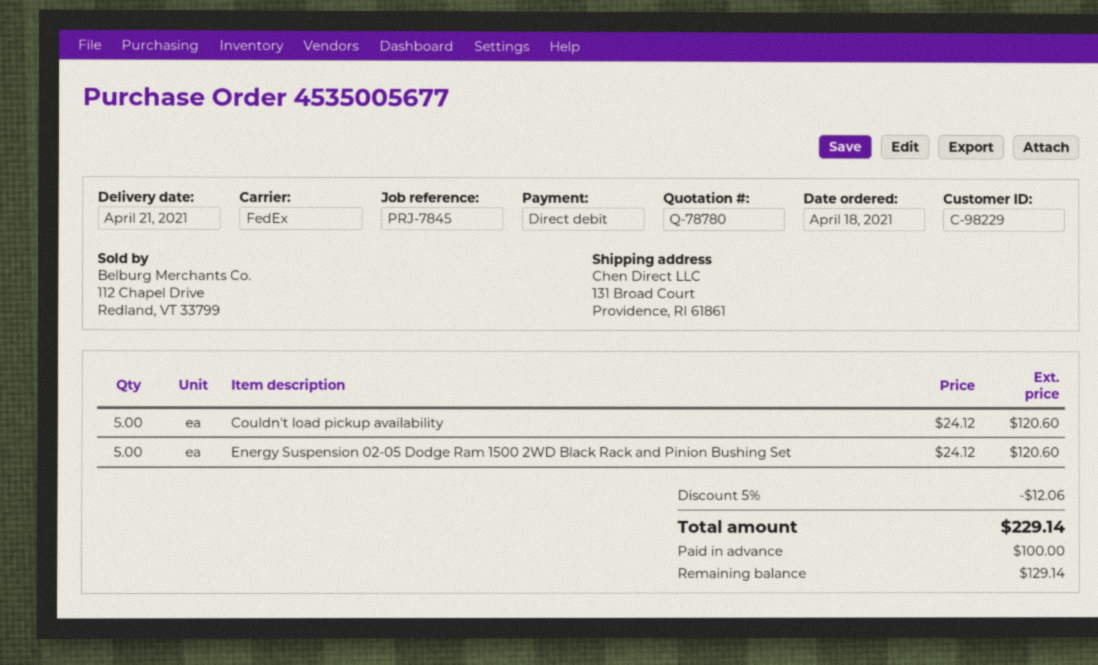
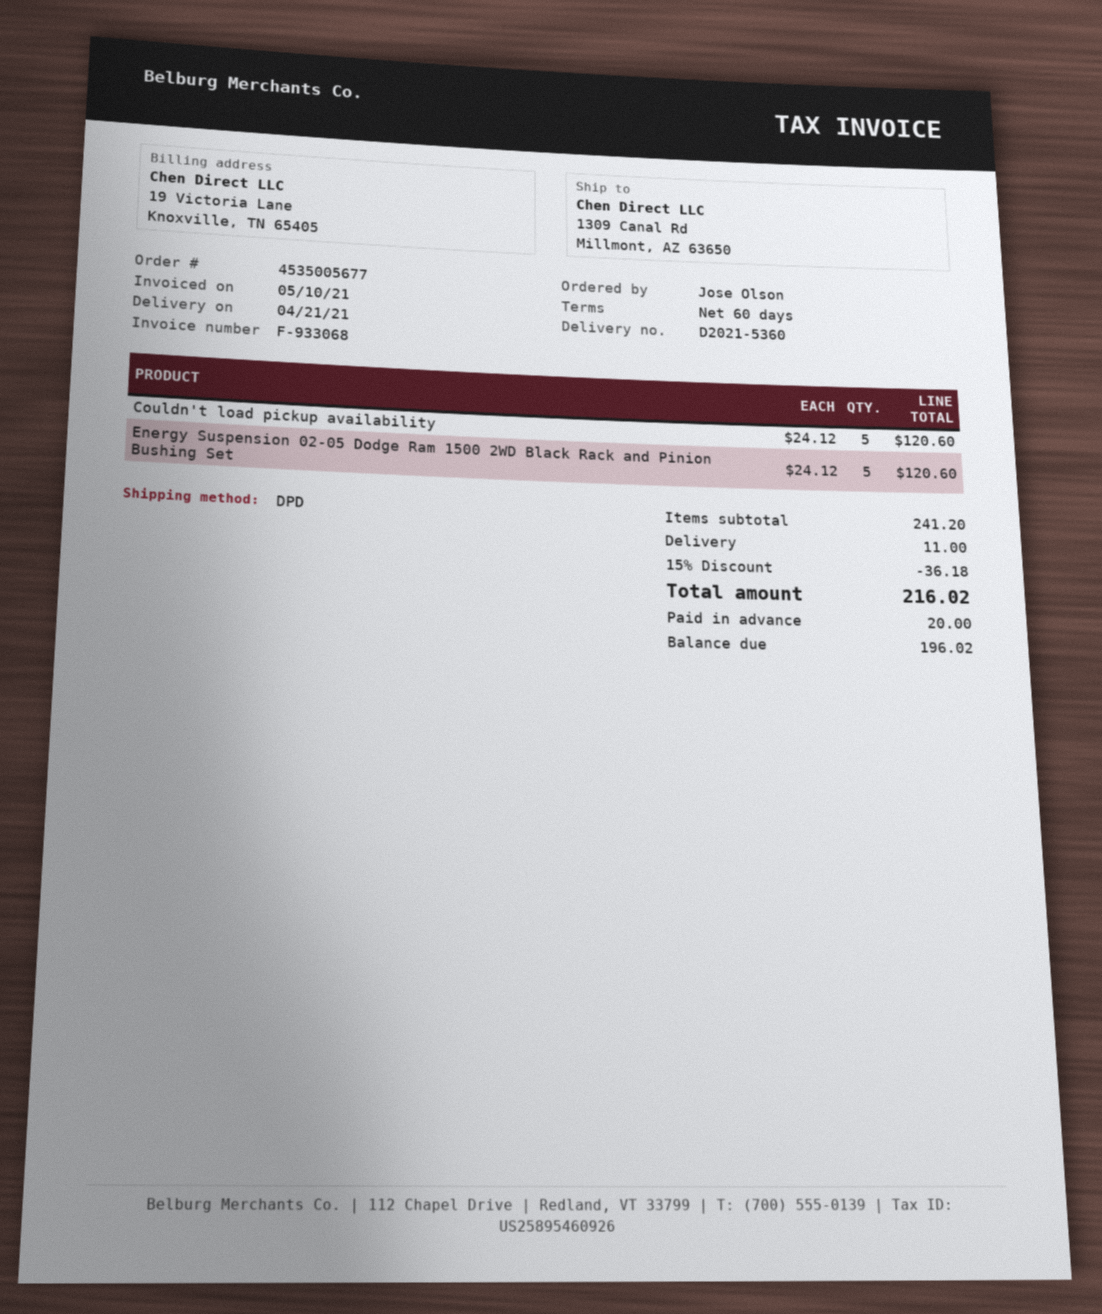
shipping method: FedEx -> DPD
ship to: 131 Broad Court, Providence, RI 61861 -> 1309 Canal Rd, Millmont, AZ 63650
discount: 5% = 12.06 -> 15% = 36.18
shipping: none -> 11.00
total: 229.14 -> 216.02
deposit: 100.00 -> 20.00
balance: 129.14 -> 196.02

